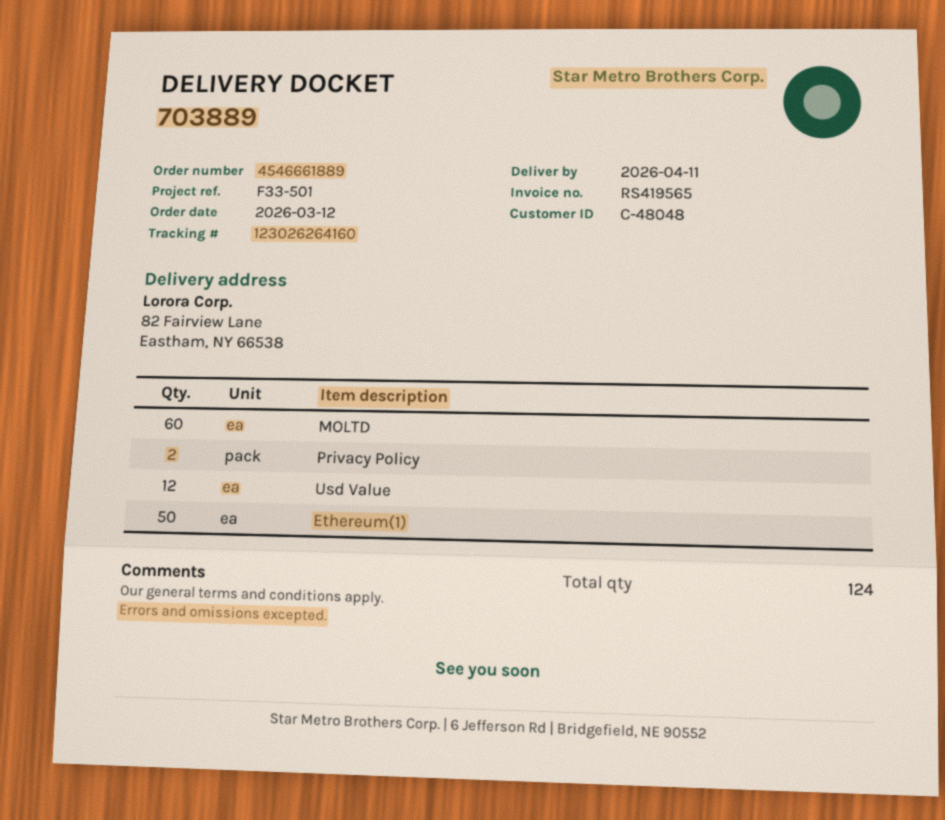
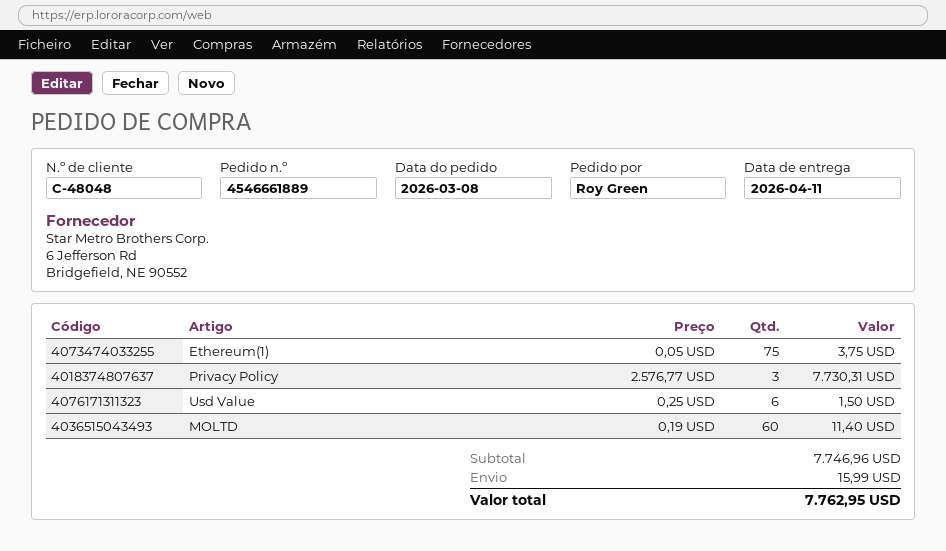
order date: 2026-03-12 -> 2026-03-08
Privacy Policy: 2 -> 3
Usd Value: 12 -> 6
Ethereum(1): 50 -> 75

